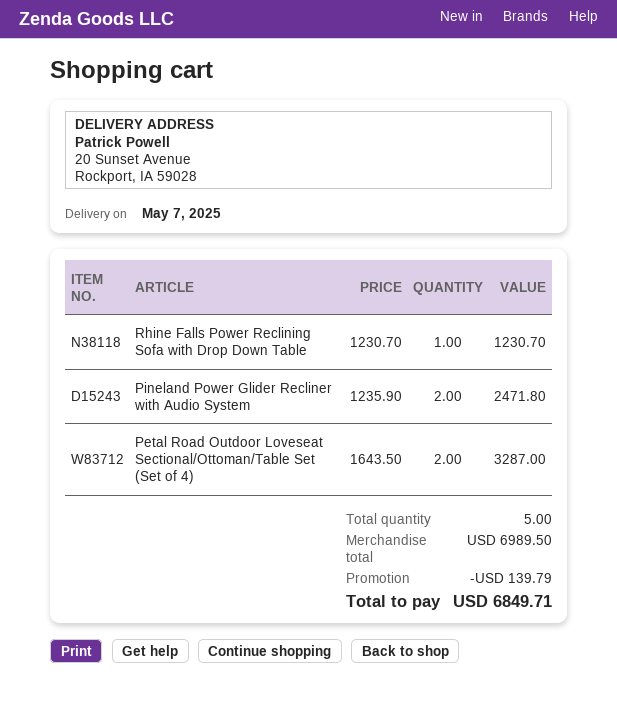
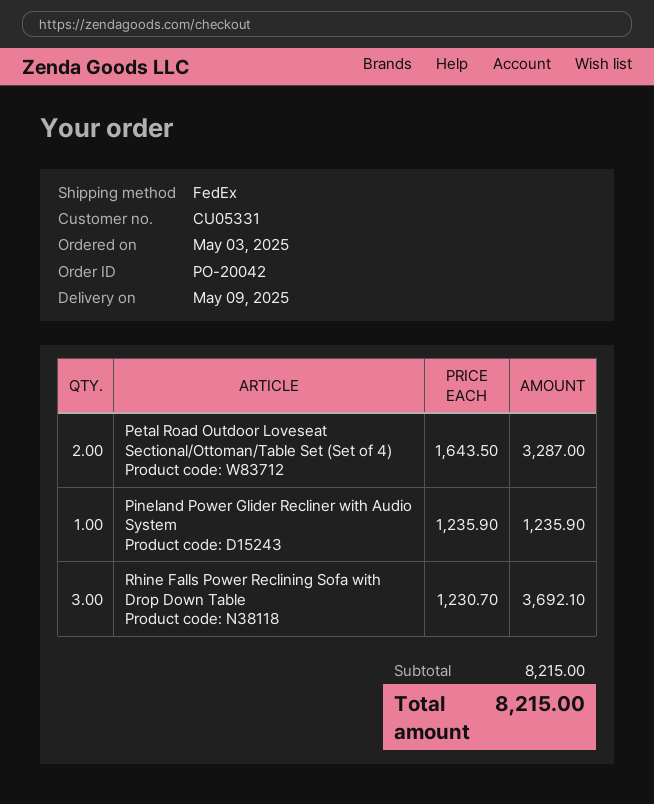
delivery date: 2025-05-07 -> 2025-05-09
Rhine Falls Power Reclining Sofa with Drop Down Table: 1 x 1230.70 = 1230.70 -> 3 x 1230.70 = 3692.10
Pineland Power Glider Recliner with Audio System: 2 x 1235.90 = 2471.80 -> 1 x 1235.90 = 1235.90
subtotal: 6989.50 -> 8215.00
discount: 139.79 -> none
total: 6849.71 -> 8215.00

